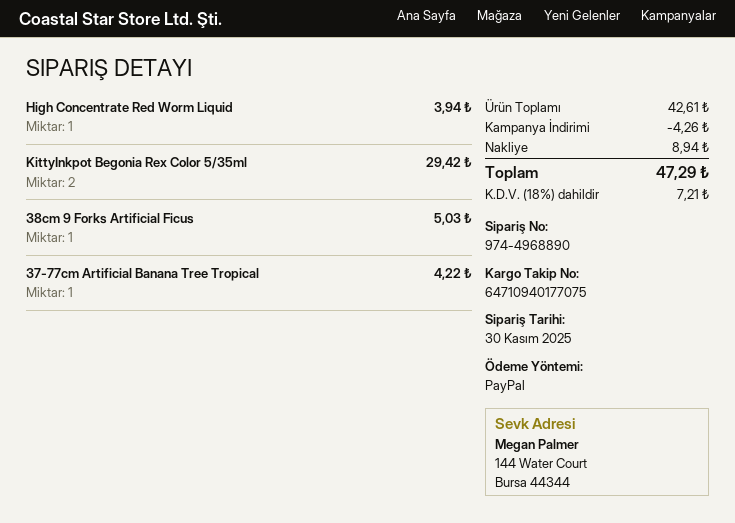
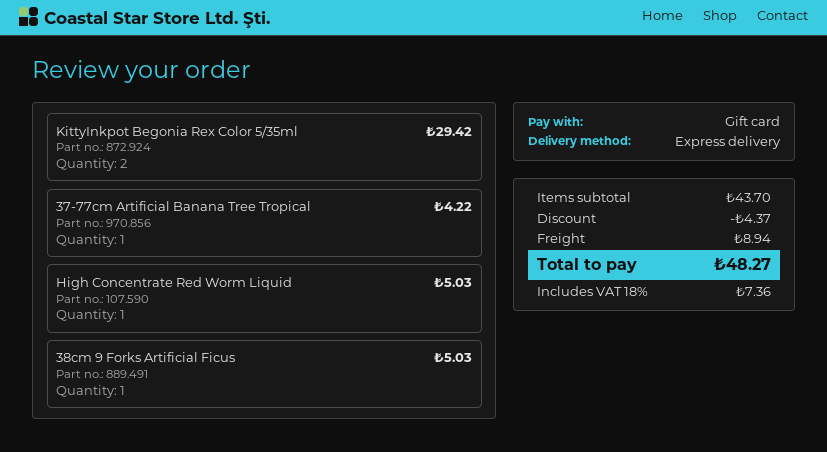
payment method: PayPal -> gift card
High Concentrate Red Worm Liquid: 1 for 3.94 -> 1 for 5.03
subtotal: 42.61 -> 43.70
discount: 4.26 -> 4.37
tax: 18% = 7.21 -> 18% = 7.36
total: 47.29 -> 48.27

